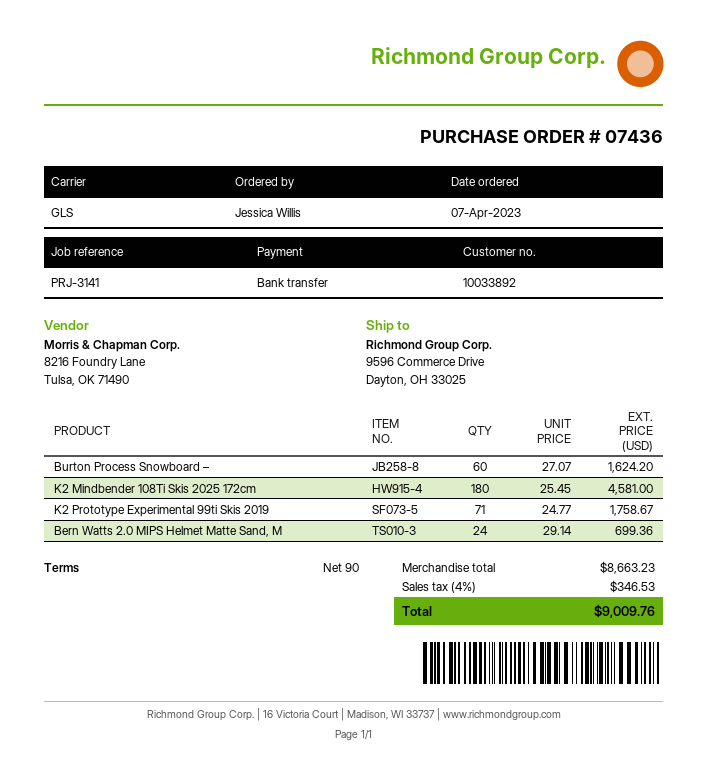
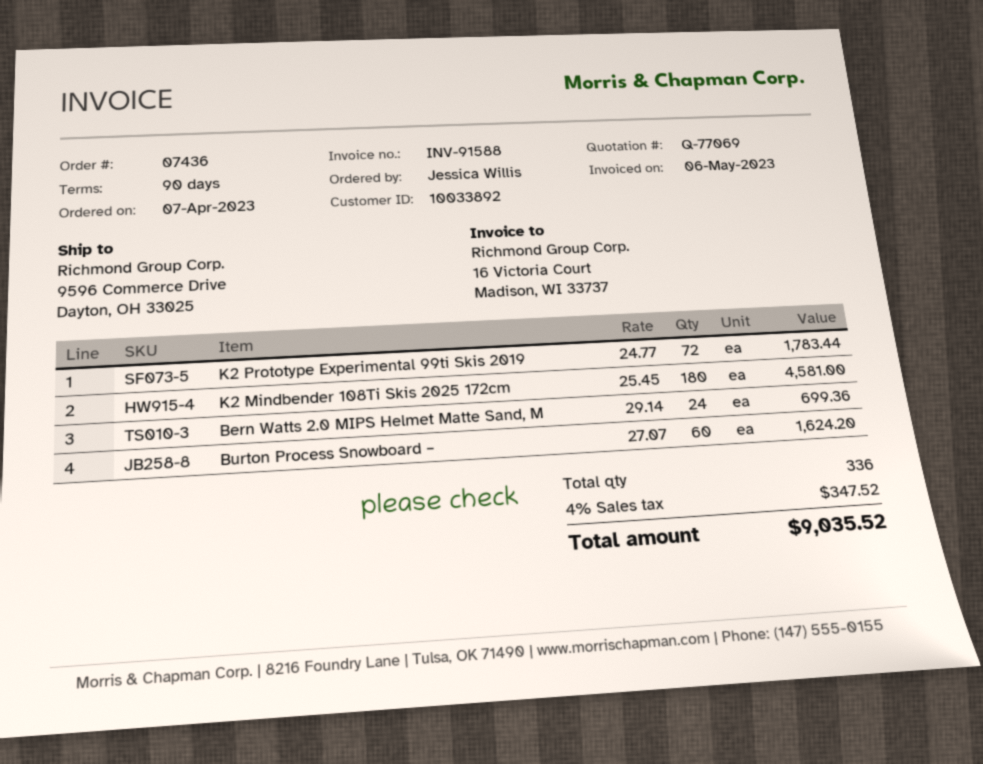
K2 Prototype Experimental 99ti Skis 2019: 71 x 24.77 = 1758.67 -> 72 x 24.77 = 1783.44
tax: 4% = 346.53 -> 4% = 347.52
total: 9009.76 -> 9035.52

